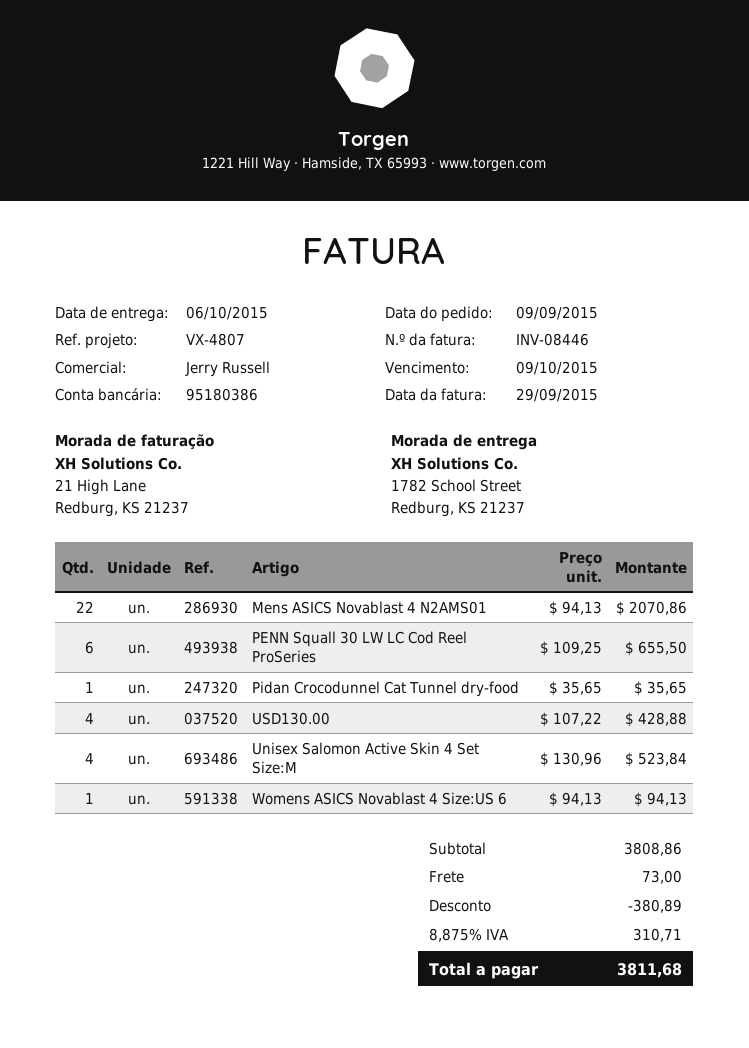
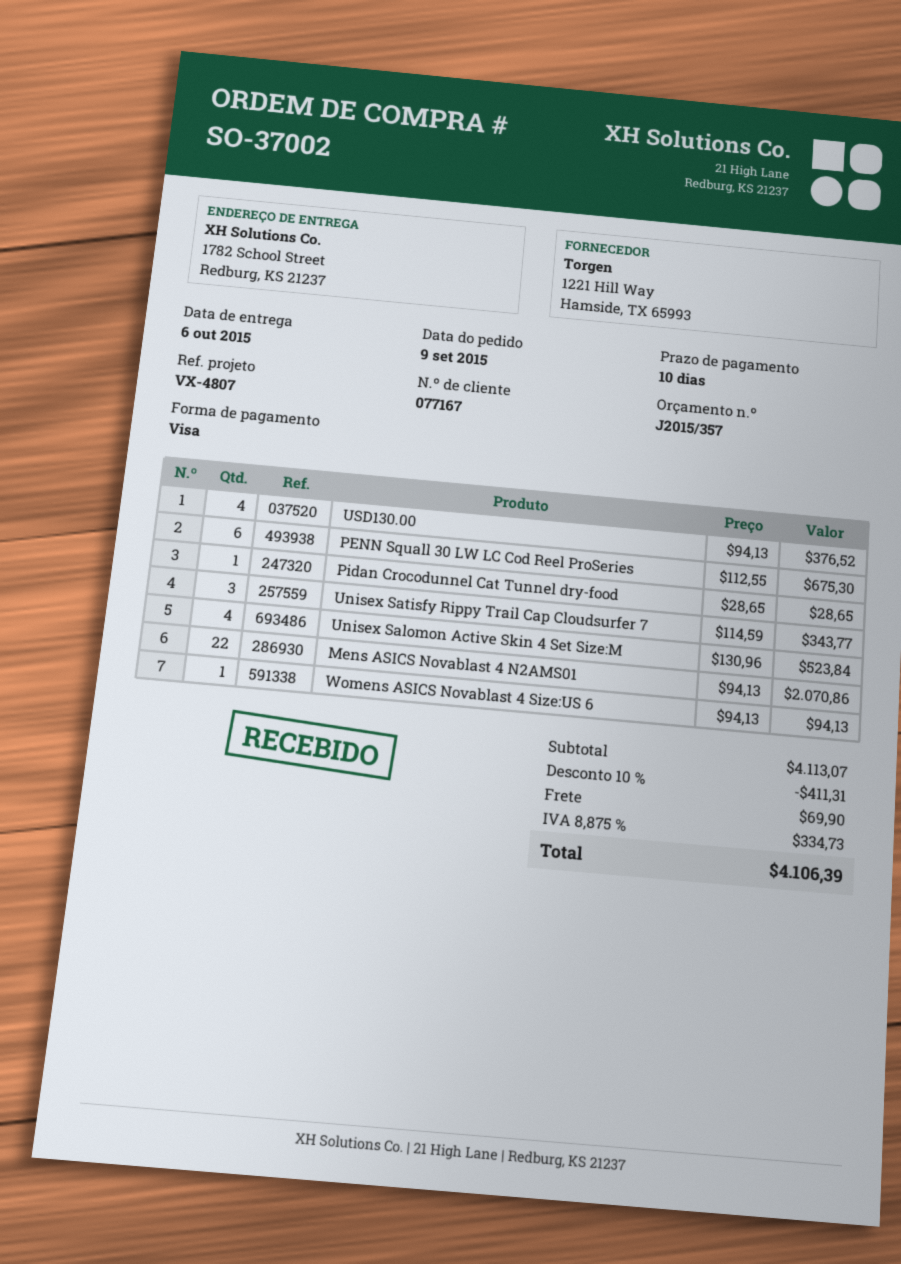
PENN Squall 30 LW LC Cod Reel ProSeries: 6 x 109.25 = 655.50 -> 6 x 112.55 = 675.30
Pidan Crocodunnel Cat Tunnel dry-food: 1 x 35.65 = 35.65 -> 1 x 28.65 = 28.65
USD130.00: 4 x 107.22 = 428.88 -> 4 x 94.13 = 376.52
Unisex Satisfy Rippy Trail Cap Cloudsurfer 7: none -> 3 x 114.59 = 343.77
subtotal: 3808.86 -> 4113.07
discount: 380.89 -> 411.31
shipping: 73.00 -> 69.90
tax: 8.875% = 310.71 -> 8.875% = 334.73
total: 3811.68 -> 4106.39

